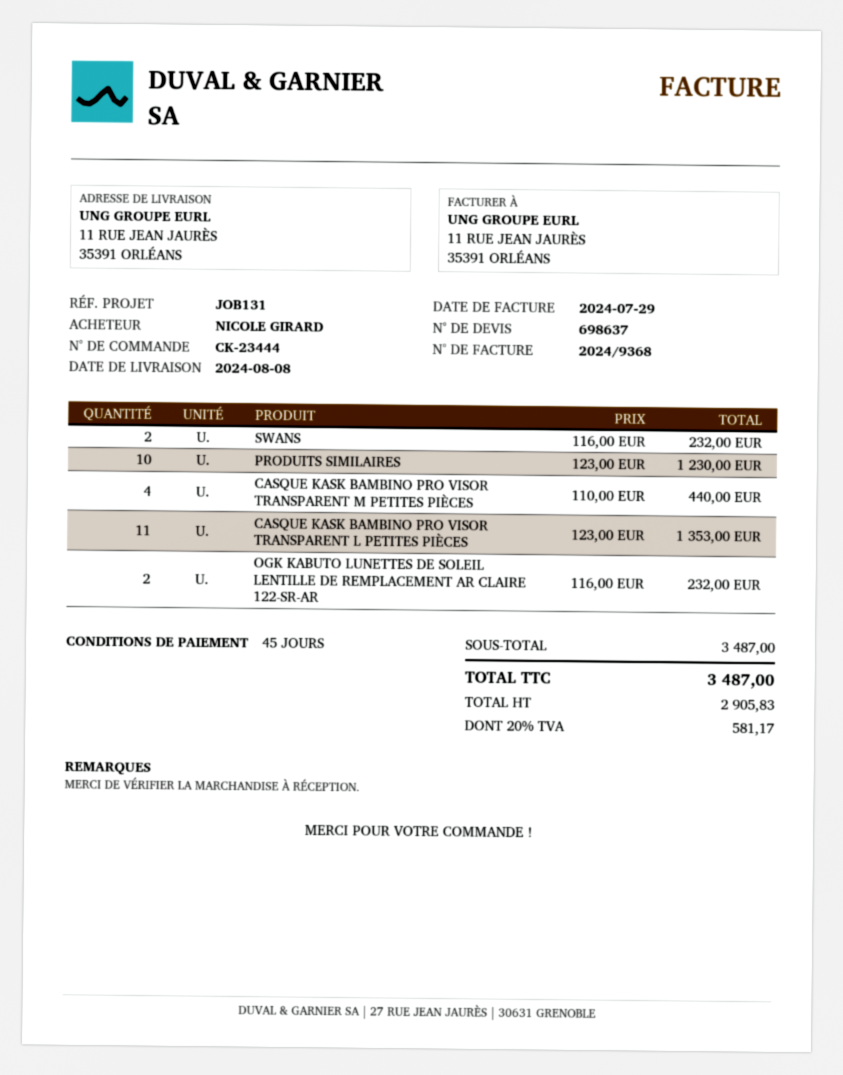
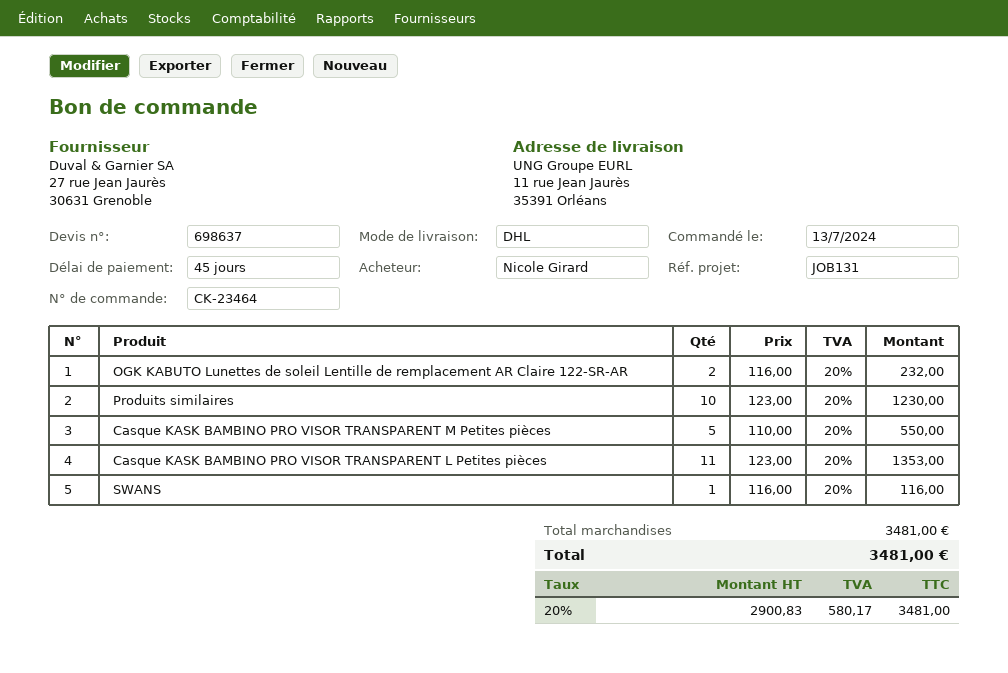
order number: CK-23444 -> CK-23464
SWANS: 2 x 116.00 = 232.00 -> 1 x 116.00 = 116.00
CASQUE KASK BAMBINO PRO VISOR TRANSPARENT M PETITES PIÈCES: 4 x 110.00 = 440.00 -> 5 x 110.00 = 550.00
subtotal: 3487.00 -> 3481.00
net: 2905.83 -> 2900.83
tax: 20% = 581.17 -> 20% = 580.17
total: 3487.00 -> 3481.00

